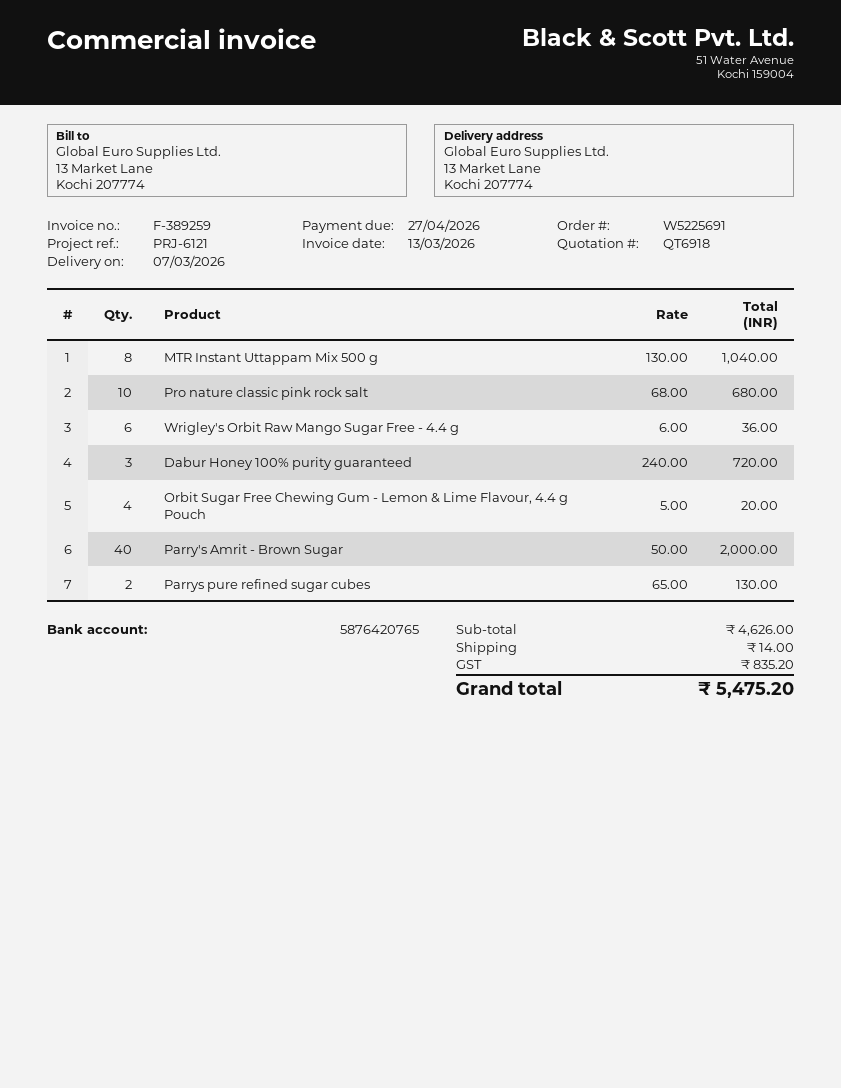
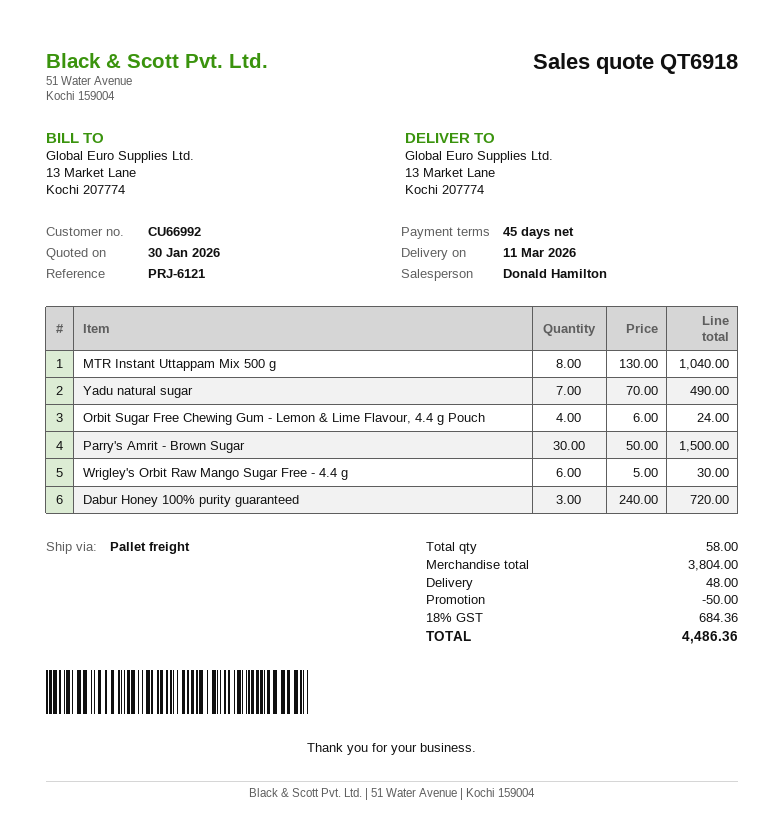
delivery date: 2026-03-07 -> 2026-03-11
Pro nature classic pink rock salt: 10 x 68.00 = 680.00 -> none
Wrigley's Orbit Raw Mango Sugar Free - 4.4 g: 6 x 6.00 = 36.00 -> 6 x 5.00 = 30.00
Orbit Sugar Free Chewing Gum - Lemon & Lime Flavour, 4.4 g Pouch: 4 x 5.00 = 20.00 -> 4 x 6.00 = 24.00
Parry's Amrit - Brown Sugar: 40 x 50.00 = 2000.00 -> 30 x 50.00 = 1500.00
Parrys pure refined sugar cubes: 2 x 65.00 = 130.00 -> none
Yadu natural sugar: none -> 7 x 70.00 = 490.00
subtotal: 4626.00 -> 3804.00
discount: none -> 50.00
shipping: 14.00 -> 48.00
tax: 835.20 -> 684.36
total: 5475.20 -> 4486.36

